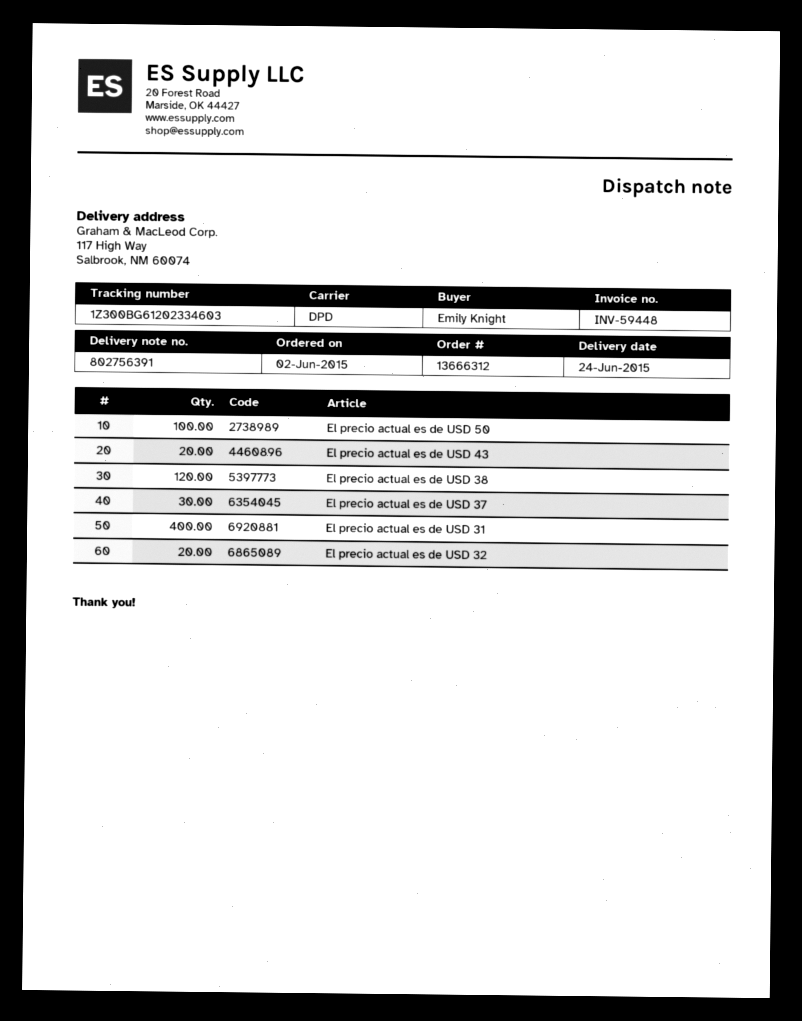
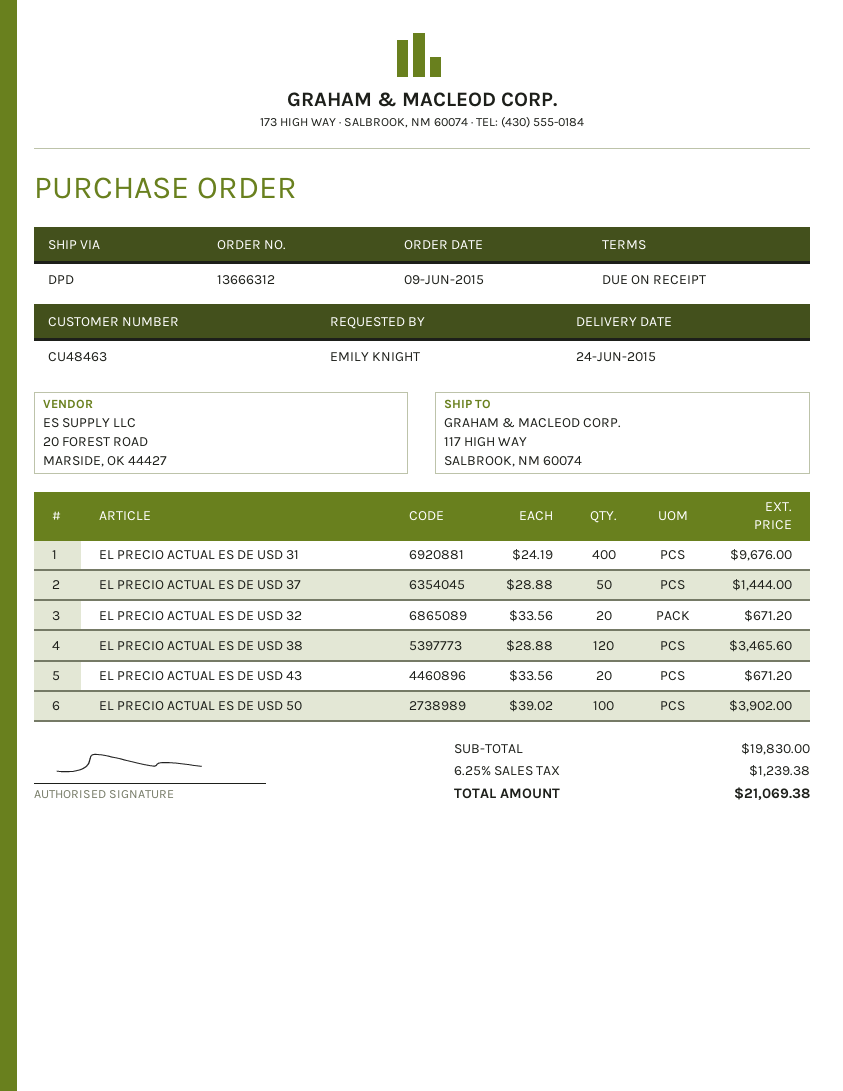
order date: 2015-06-02 -> 2015-06-09
El precio actual es de USD 37: 30 -> 50

